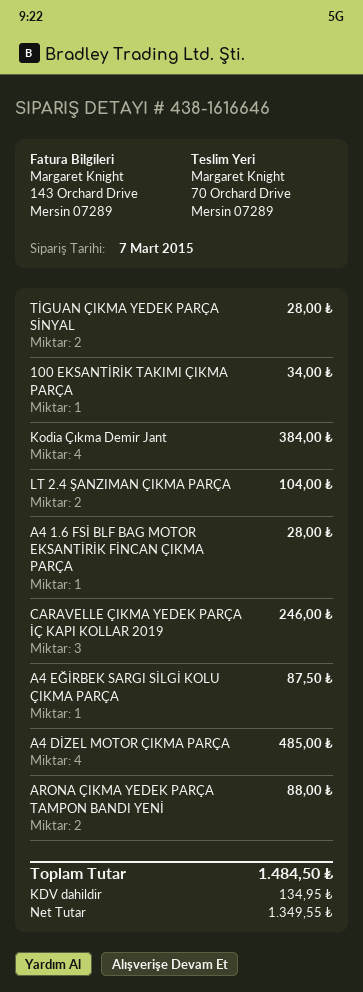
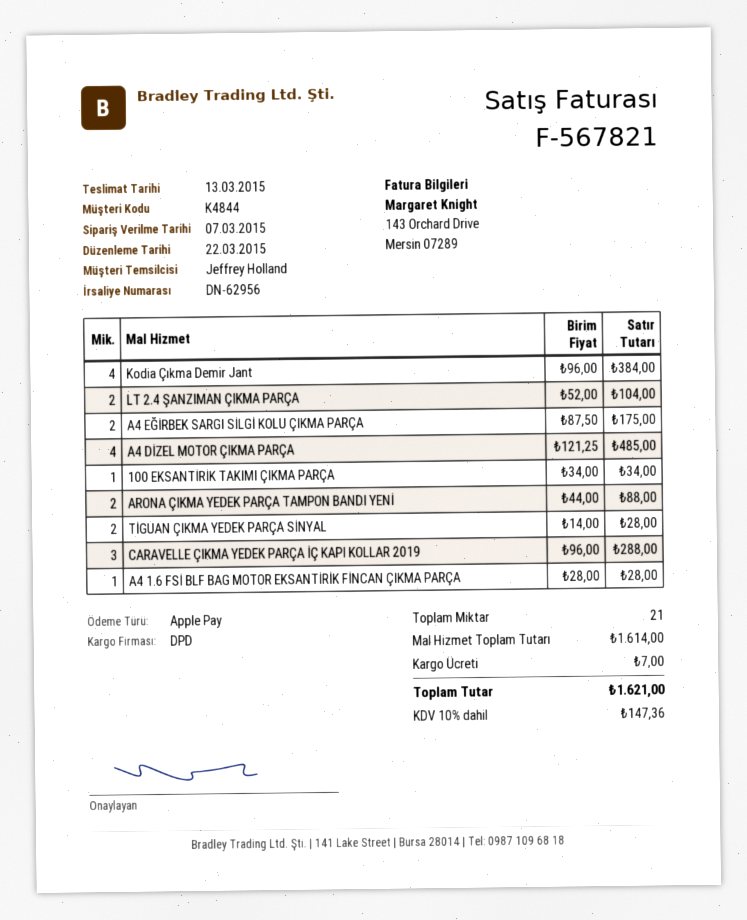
CARAVELLE ÇIKMA YEDEK PARÇA İÇ KAPI KOLLAR 2019: 3 for 246.00 -> 3 for 288.00
A4 EĞİRBEK SARGI SİLGİ KOLU ÇIKMA PARÇA: 1 for 87.50 -> 2 for 175.00
shipping: none -> 7.00
tax: 134.95 -> 147.36
total: 1484.50 -> 1621.00

